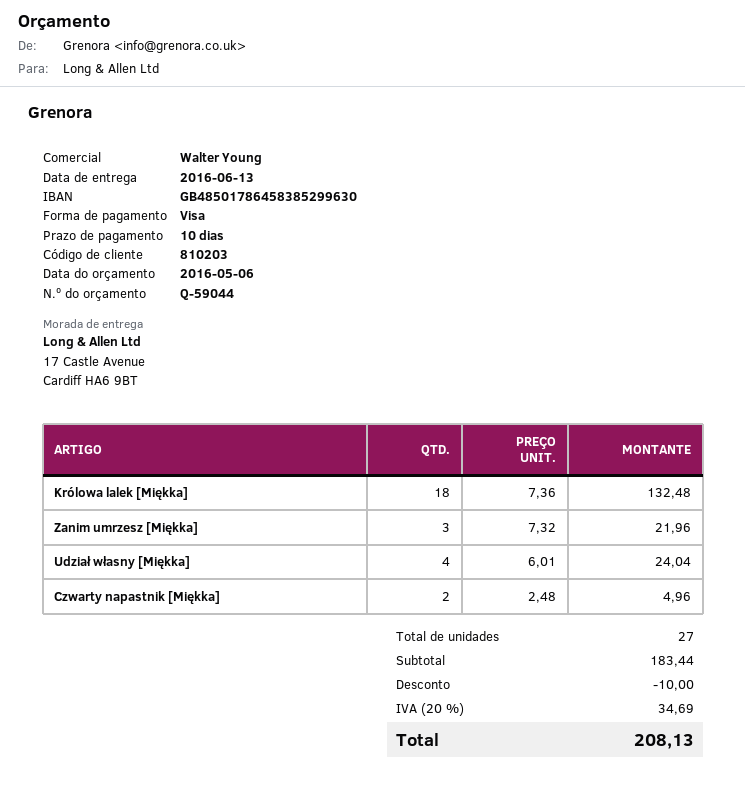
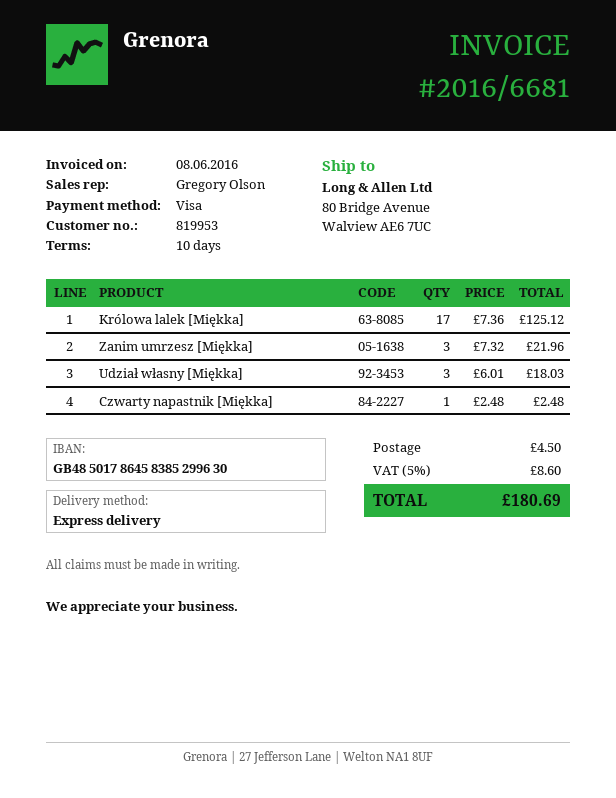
customer number: 810203 -> 819953
sales rep: Walter Young -> Gregory Olson
ship to: 17 Castle Avenue, Cardiff HA6 9BT -> 80 Bridge Avenue, Walview AE6 7UC
Królowa lalek [Miękka]: 18 x 7.36 = 132.48 -> 17 x 7.36 = 125.12
Udział własny [Miękka]: 4 x 6.01 = 24.04 -> 3 x 6.01 = 18.03
Czwarty napastnik [Miękka]: 2 x 2.48 = 4.96 -> 1 x 2.48 = 2.48
discount: 10.00 -> none
shipping: none -> 4.50
tax: 20% = 34.69 -> 5% = 8.60
total: 208.13 -> 180.69

